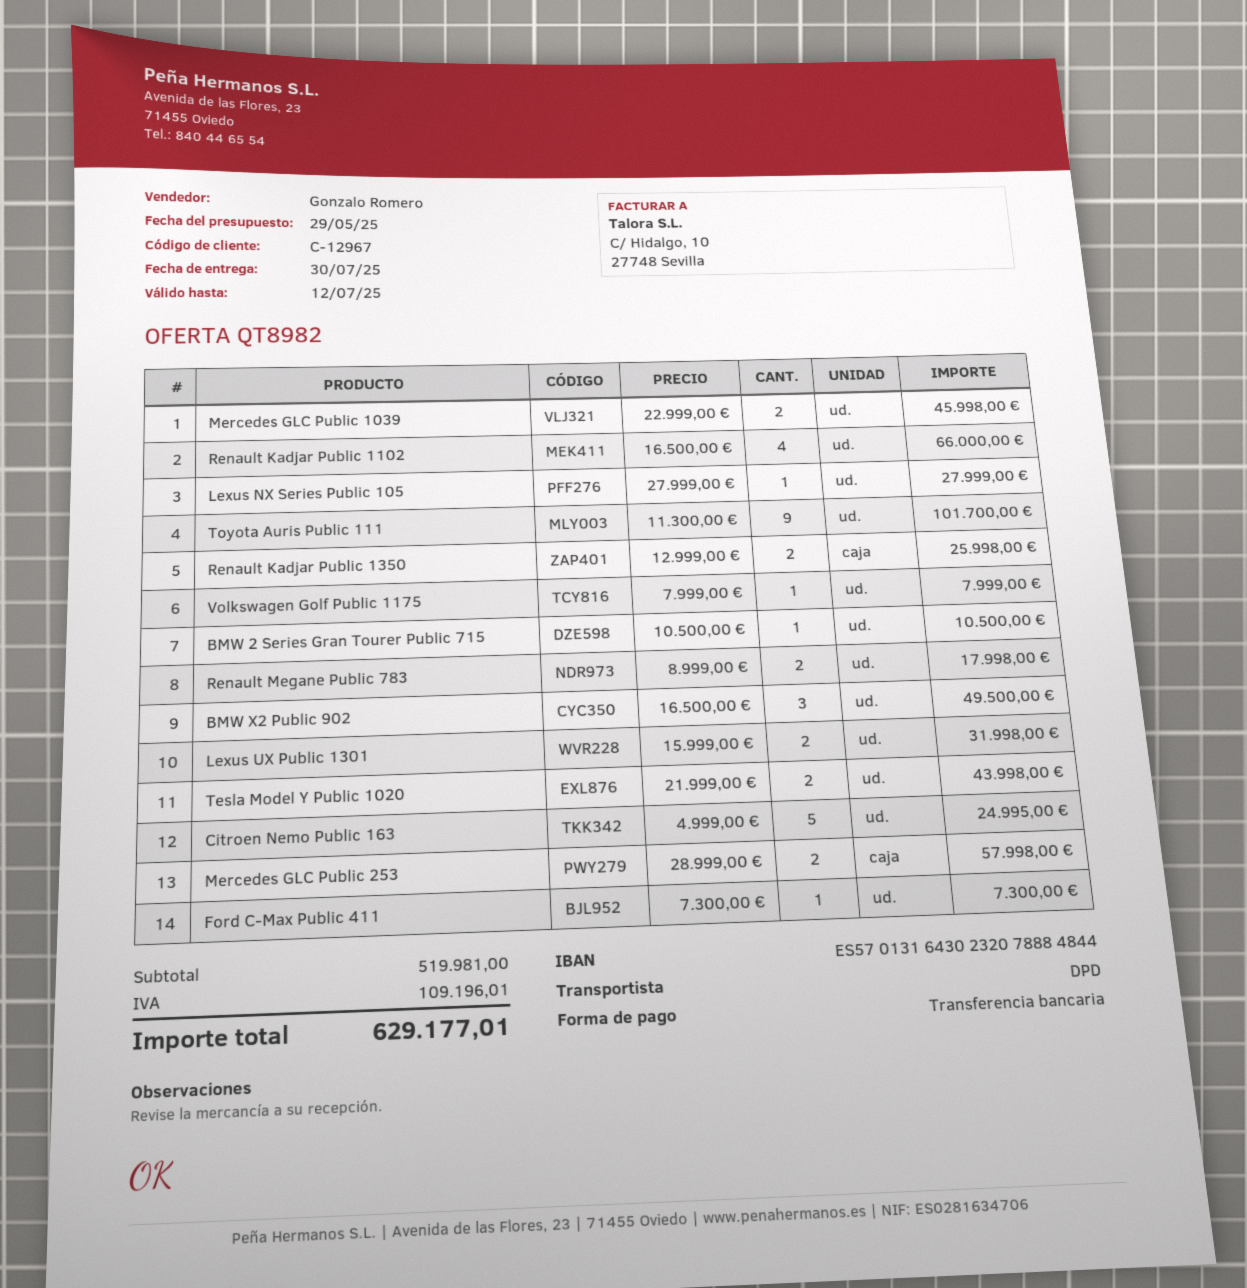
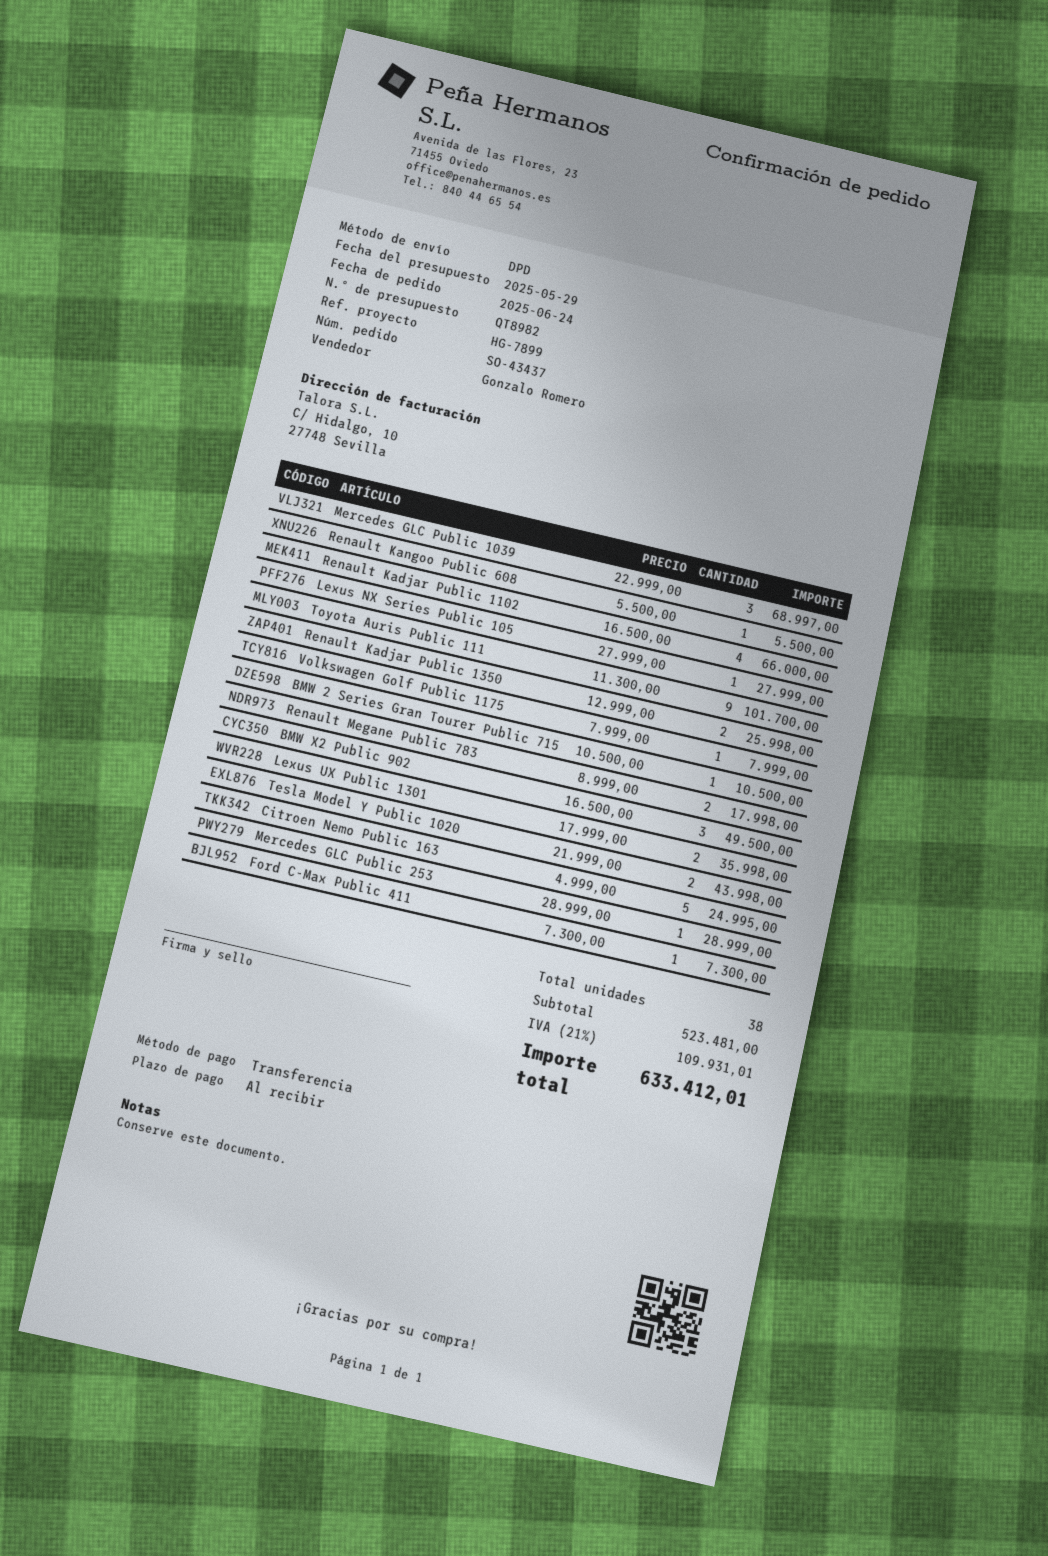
Mercedes GLC Public 1039: 2 x 22999.00 = 45998.00 -> 3 x 22999.00 = 68997.00
Lexus UX Public 1301: 2 x 15999.00 = 31998.00 -> 2 x 17999.00 = 35998.00
Mercedes GLC Public 253: 2 x 28999.00 = 57998.00 -> 1 x 28999.00 = 28999.00
Renault Kangoo Public 608: none -> 1 x 5500.00 = 5500.00
subtotal: 519981.00 -> 523481.00
tax: 109196.01 -> 109931.01
total: 629177.01 -> 633412.01

